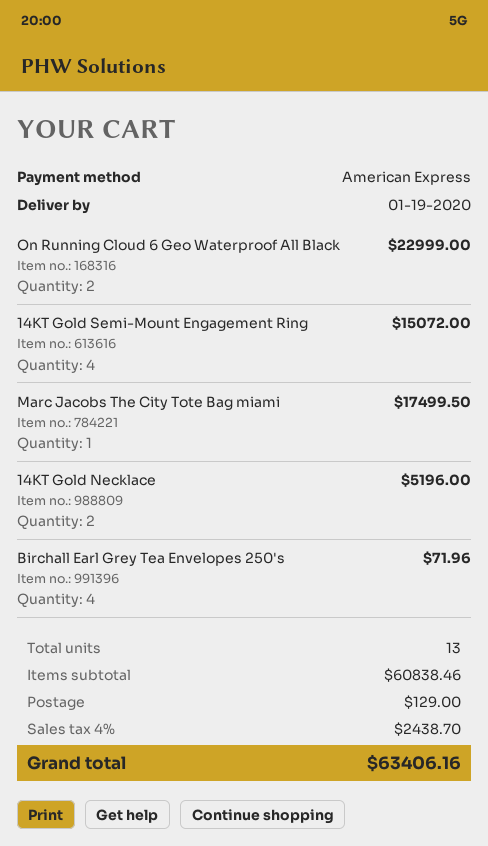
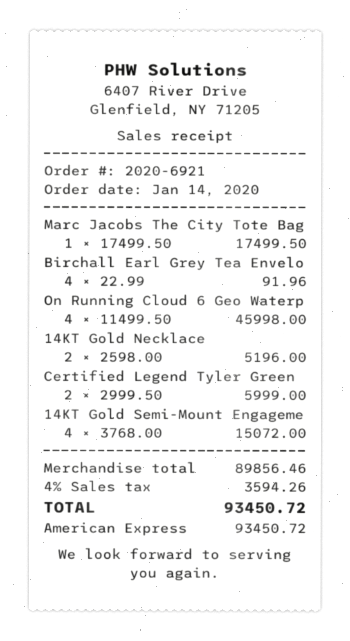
On Running Cloud 6 Geo Waterproof All Black: 2 for 22999.00 -> 4 for 45998.00
Birchall Earl Grey Tea Envelopes 250's: 4 for 71.96 -> 4 for 91.96
Certified Legend Tyler Green: none -> 2 for 5999.00
subtotal: 60838.46 -> 89856.46
shipping: 129.00 -> none
tax: 4% = 2438.70 -> 4% = 3594.26
total: 63406.16 -> 93450.72

